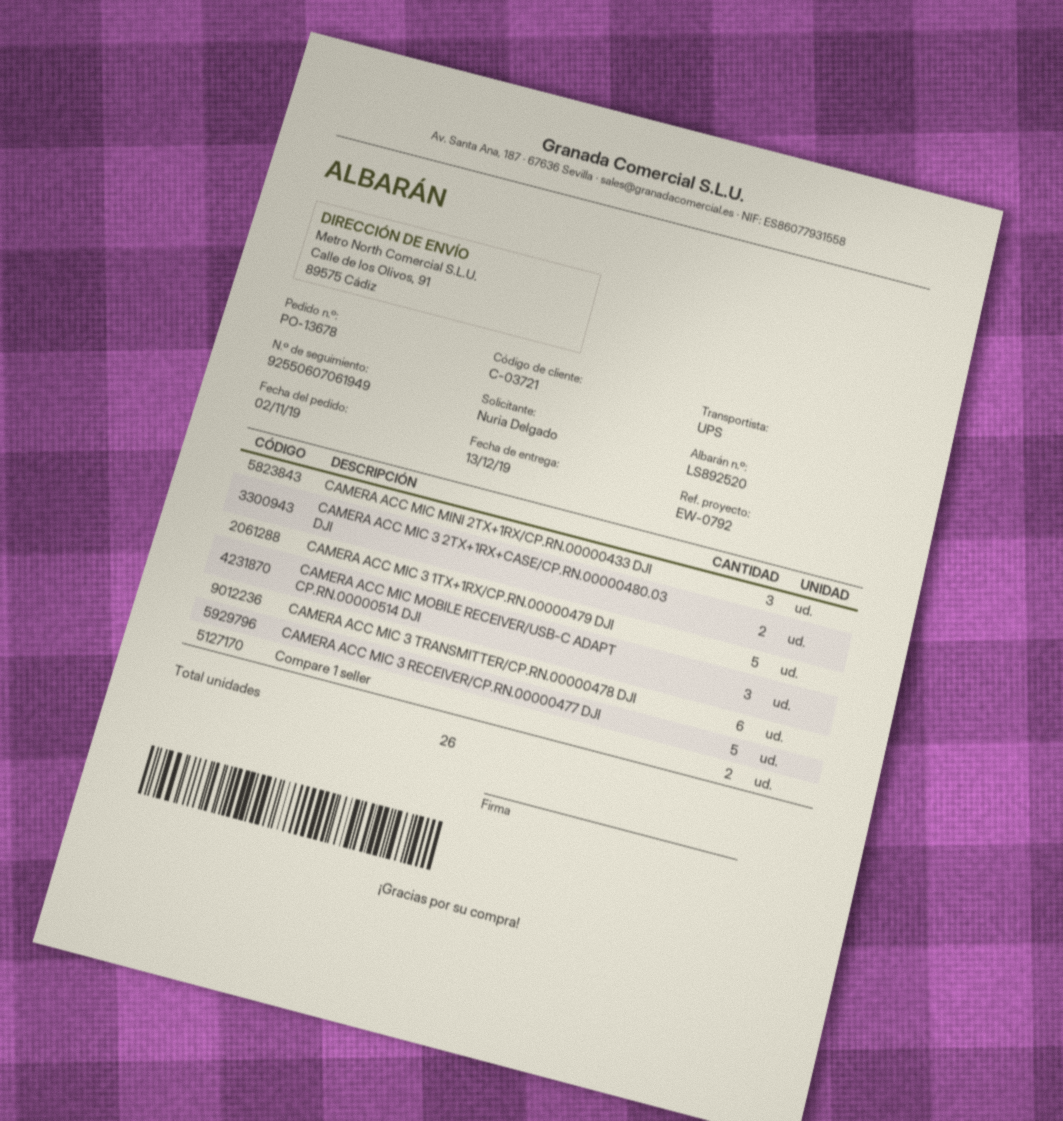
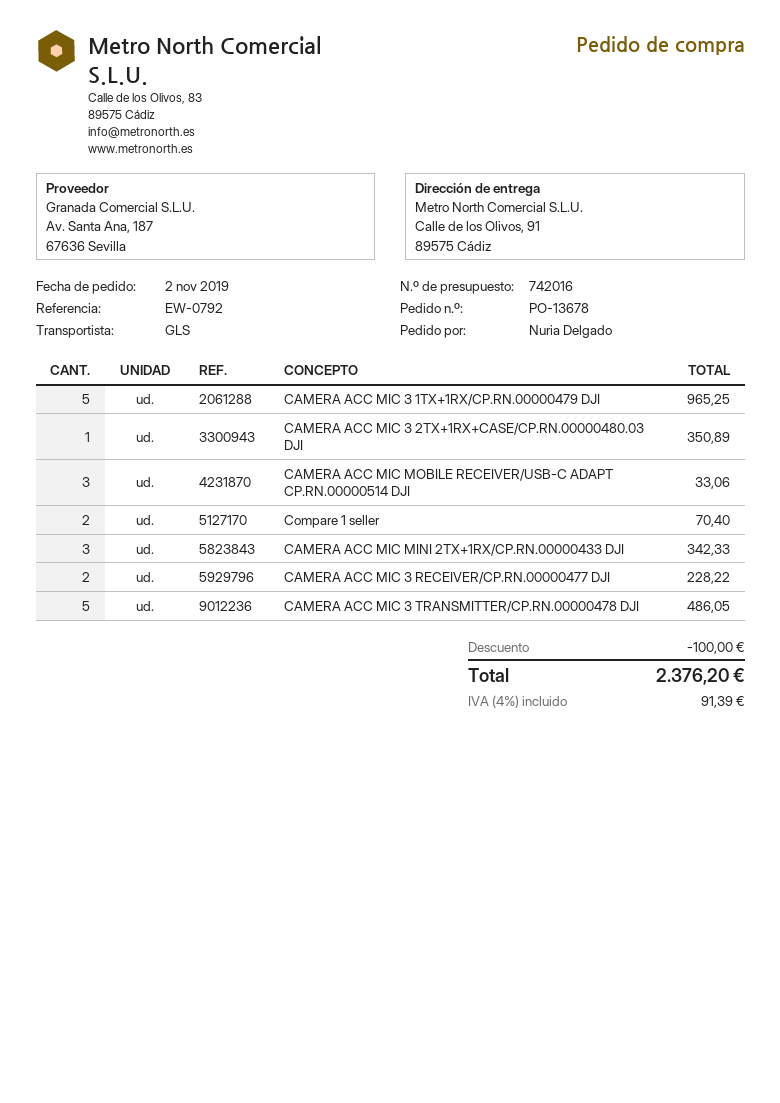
shipping method: UPS -> GLS
CAMERA ACC MIC 3 2TX+1RX+CASE/CP.RN.00000480.03 DJI: 2 -> 1
CAMERA ACC MIC 3 TRANSMITTER/CP.RN.00000478 DJI: 6 -> 5
CAMERA ACC MIC 3 RECEIVER/CP.RN.00000477 DJI: 5 -> 2

